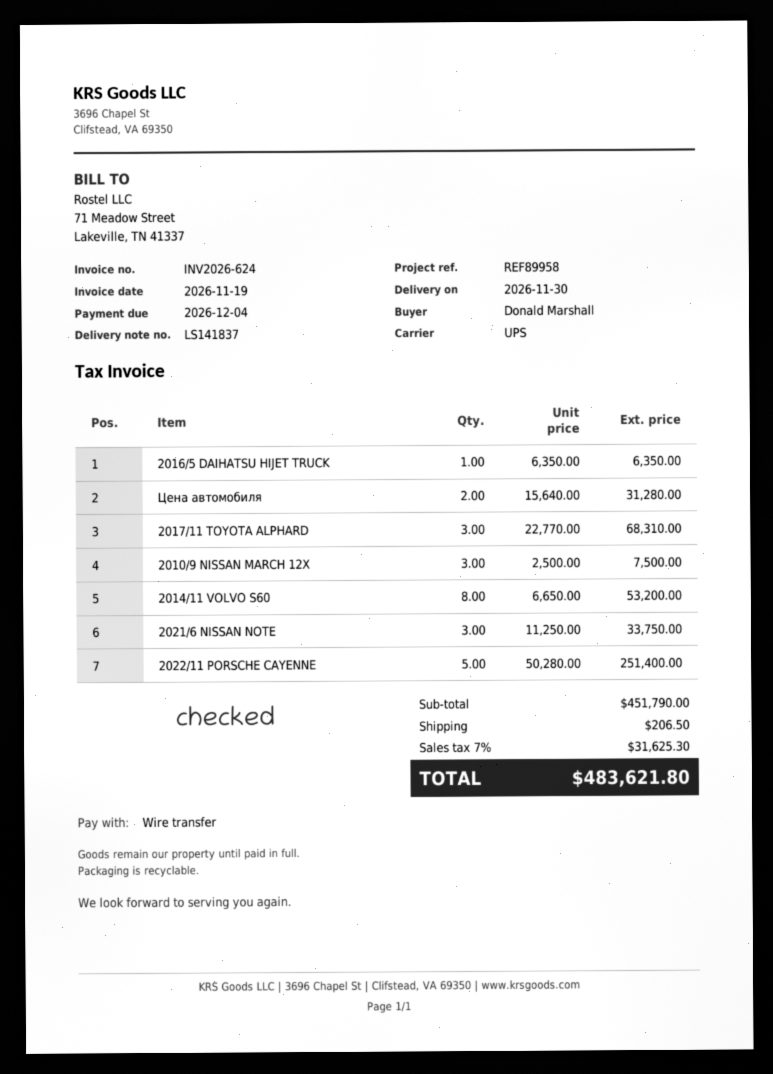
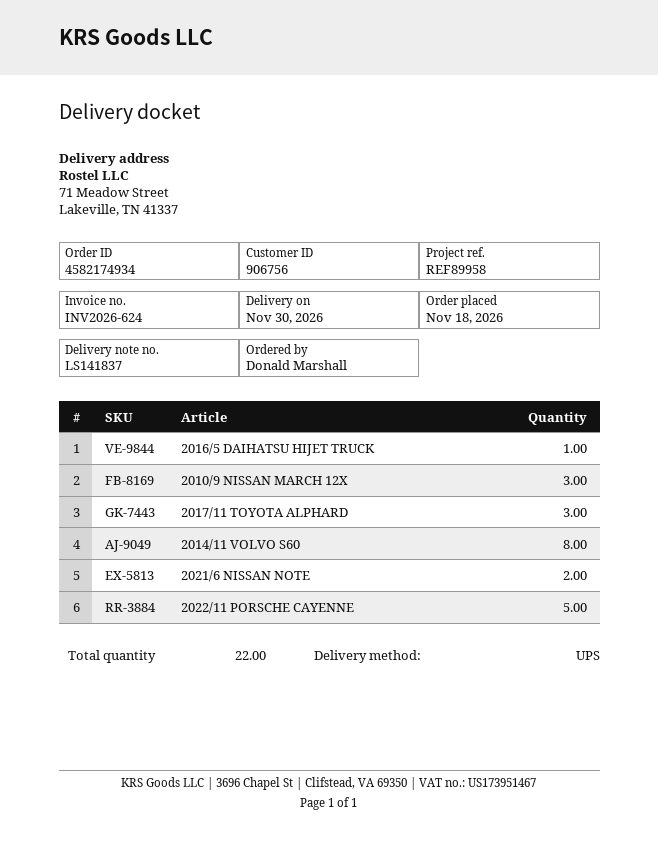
Цена автомобиля: 2 -> none
2021/6 NISSAN NOTE: 3 -> 2

